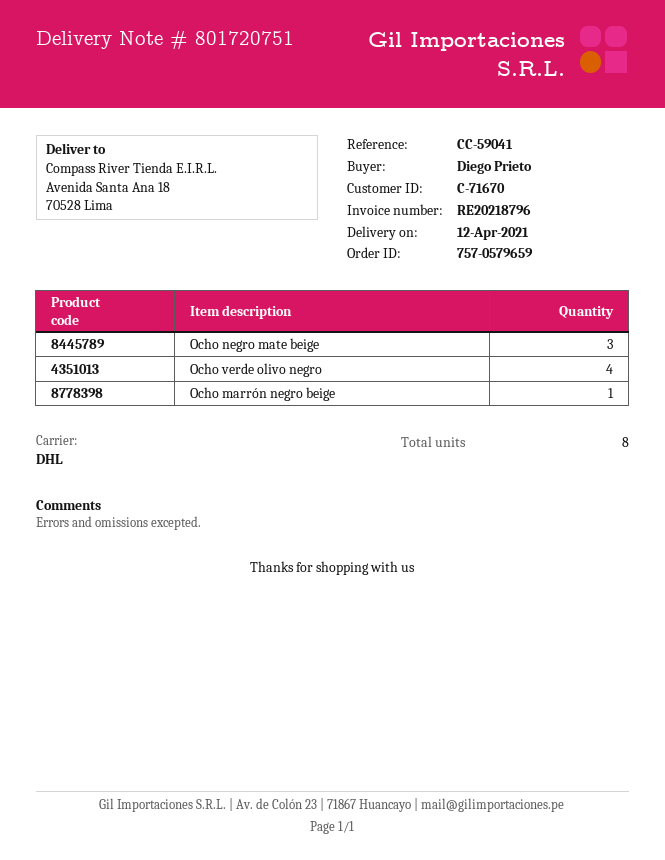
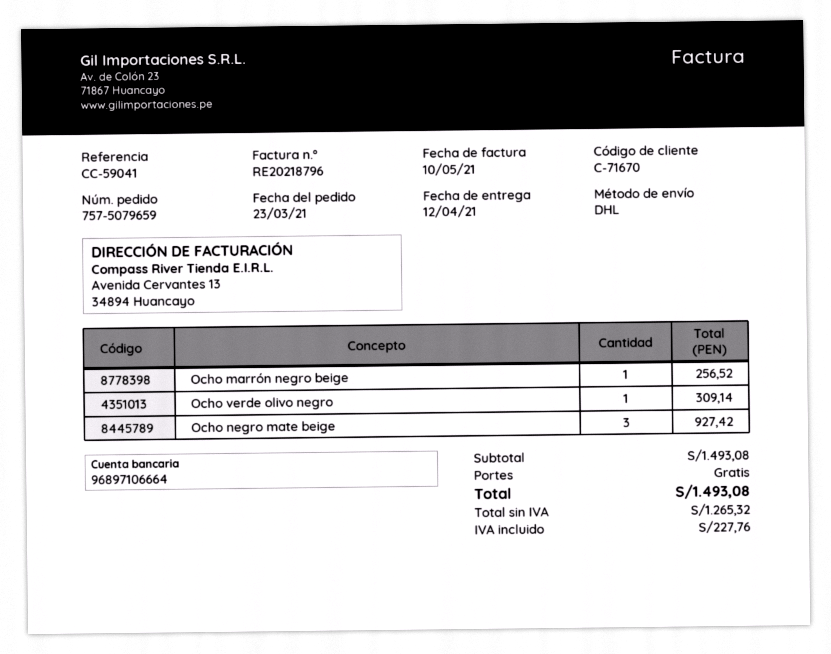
order number: 757-0579659 -> 757-5079659
Ocho verde olivo negro: 4 -> 1

